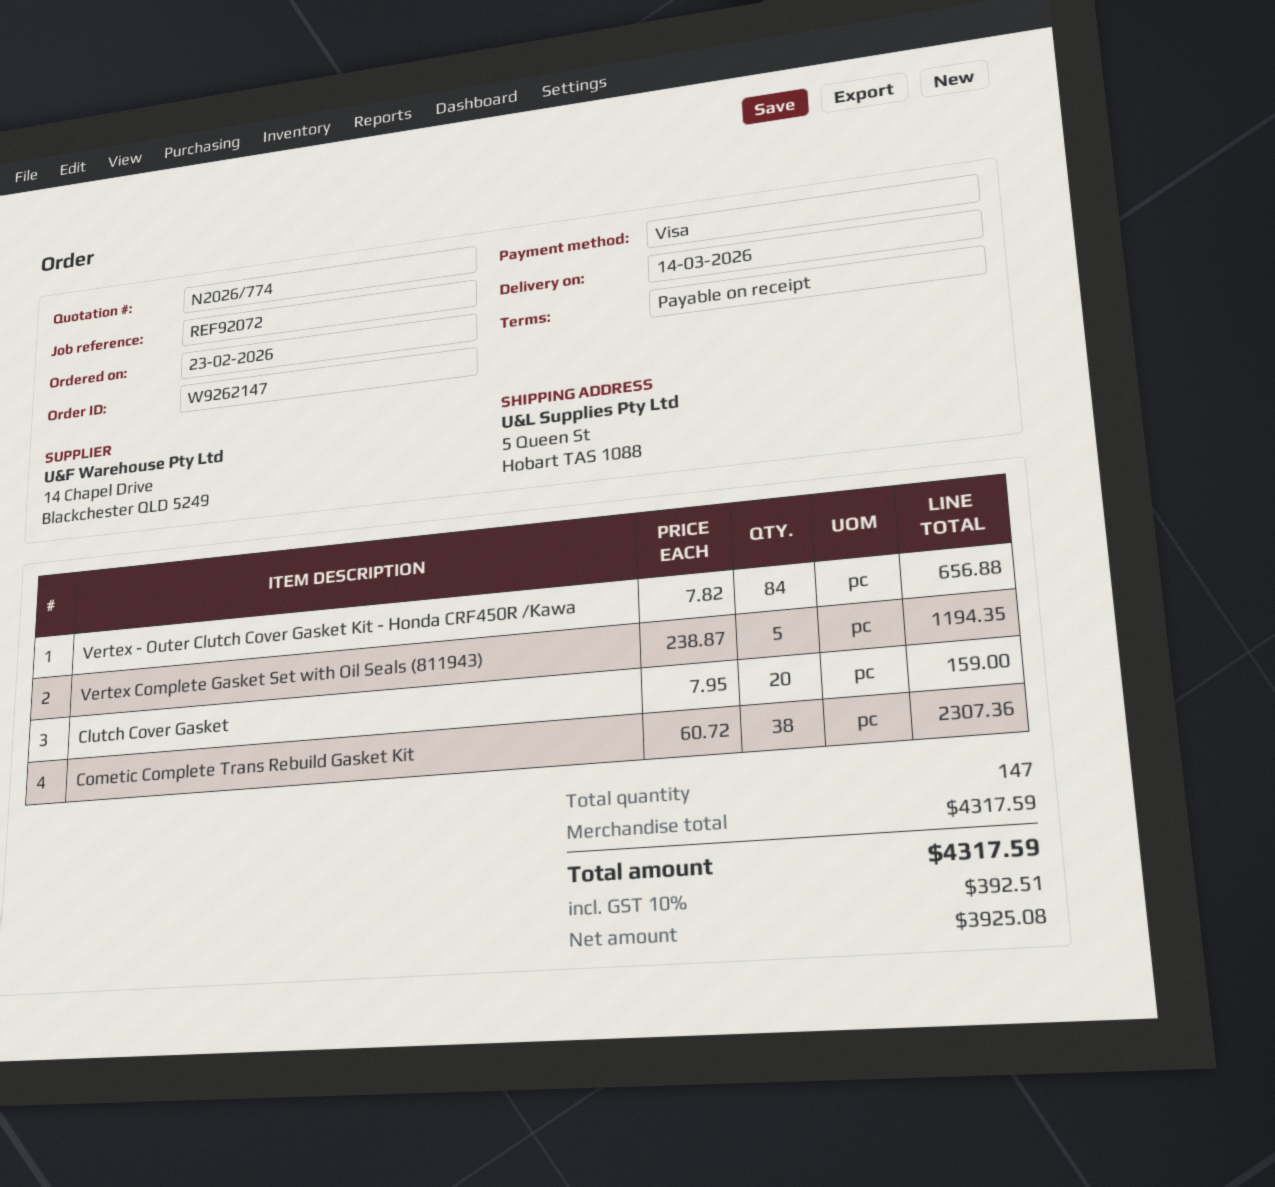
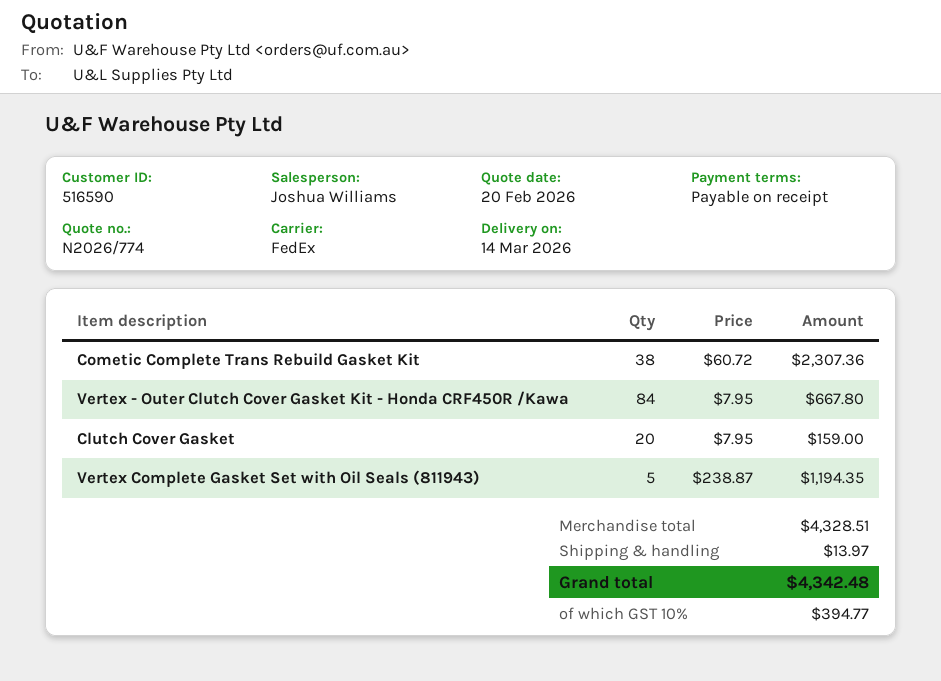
Vertex - Outer Clutch Cover Gasket Kit - Honda CRF450R /Kawa: 84 x 7.82 = 656.88 -> 84 x 7.95 = 667.80
subtotal: 4317.59 -> 4328.51
shipping: none -> 13.97
tax: 10% = 392.51 -> 10% = 394.77
total: 4317.59 -> 4342.48

